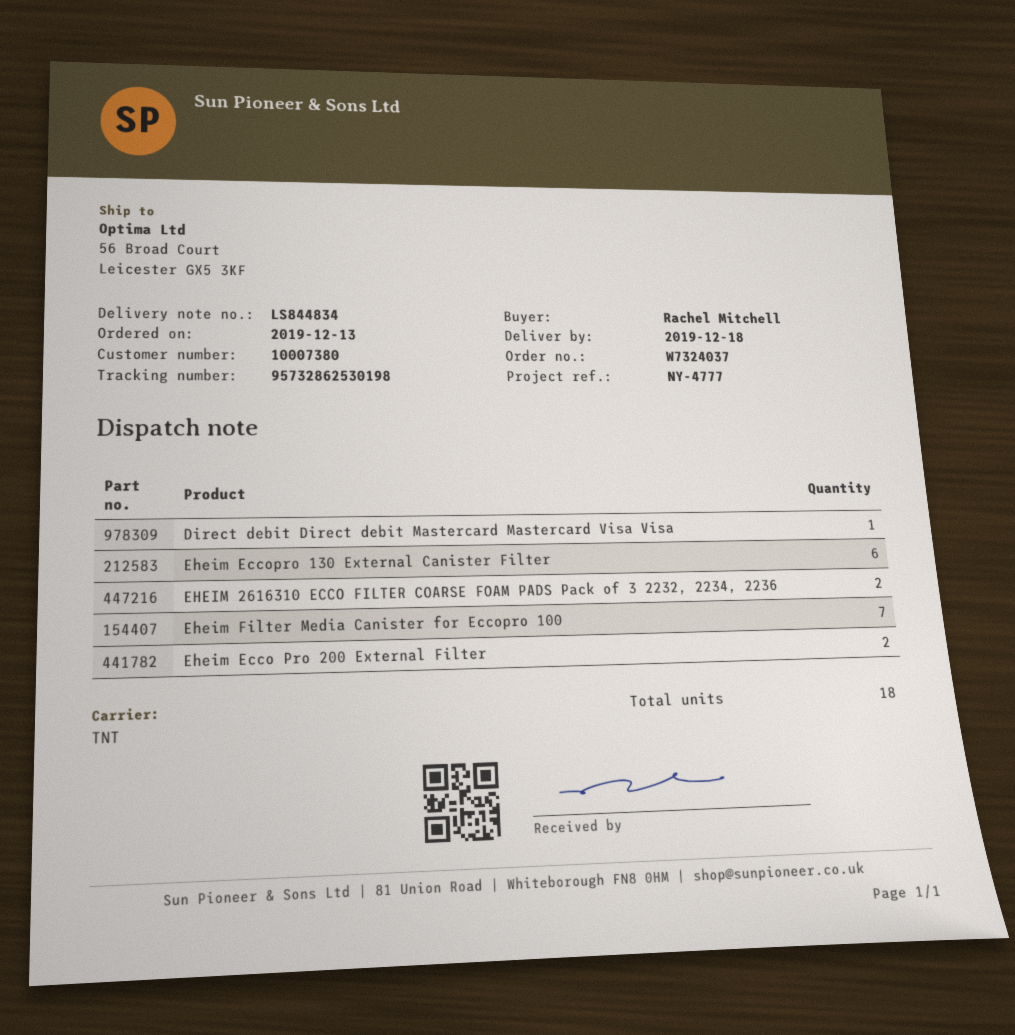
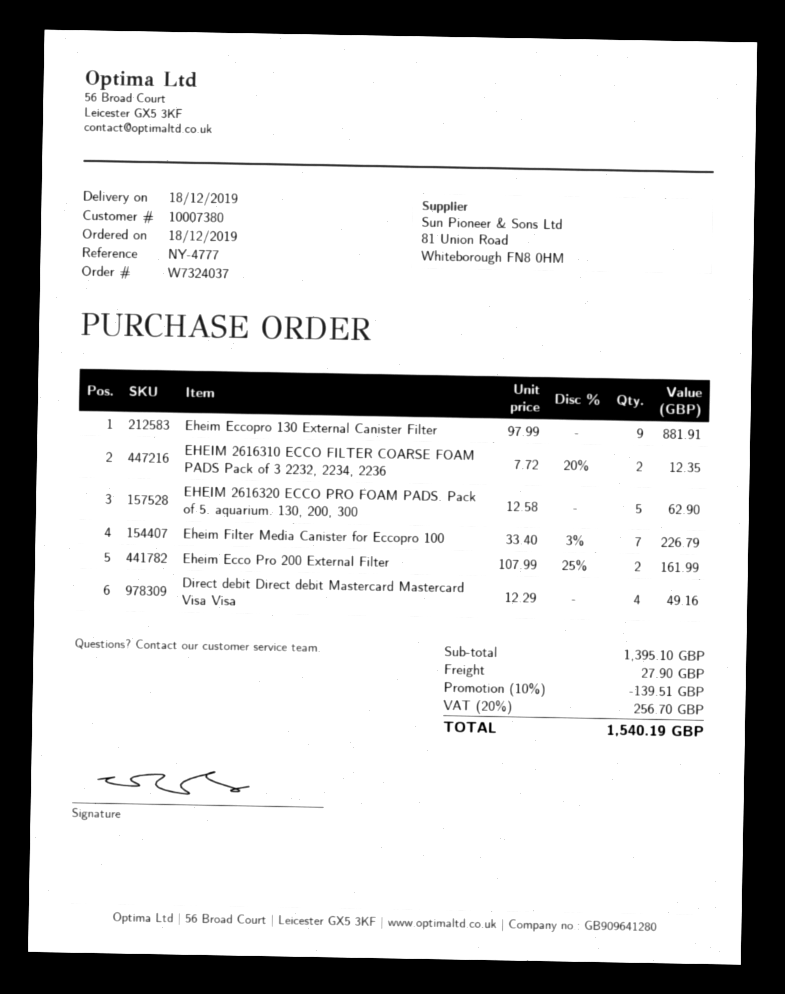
order date: 2019-12-13 -> 2019-12-18
Direct debit Direct debit Mastercard Mastercard Visa Visa: 1 -> 4
Eheim Eccopro 130 External Canister Filter: 6 -> 9
EHEIM 2616320 ECCO PRO FOAM PADS. Pack of 5. aquarium. 130, 200, 300: none -> 5

